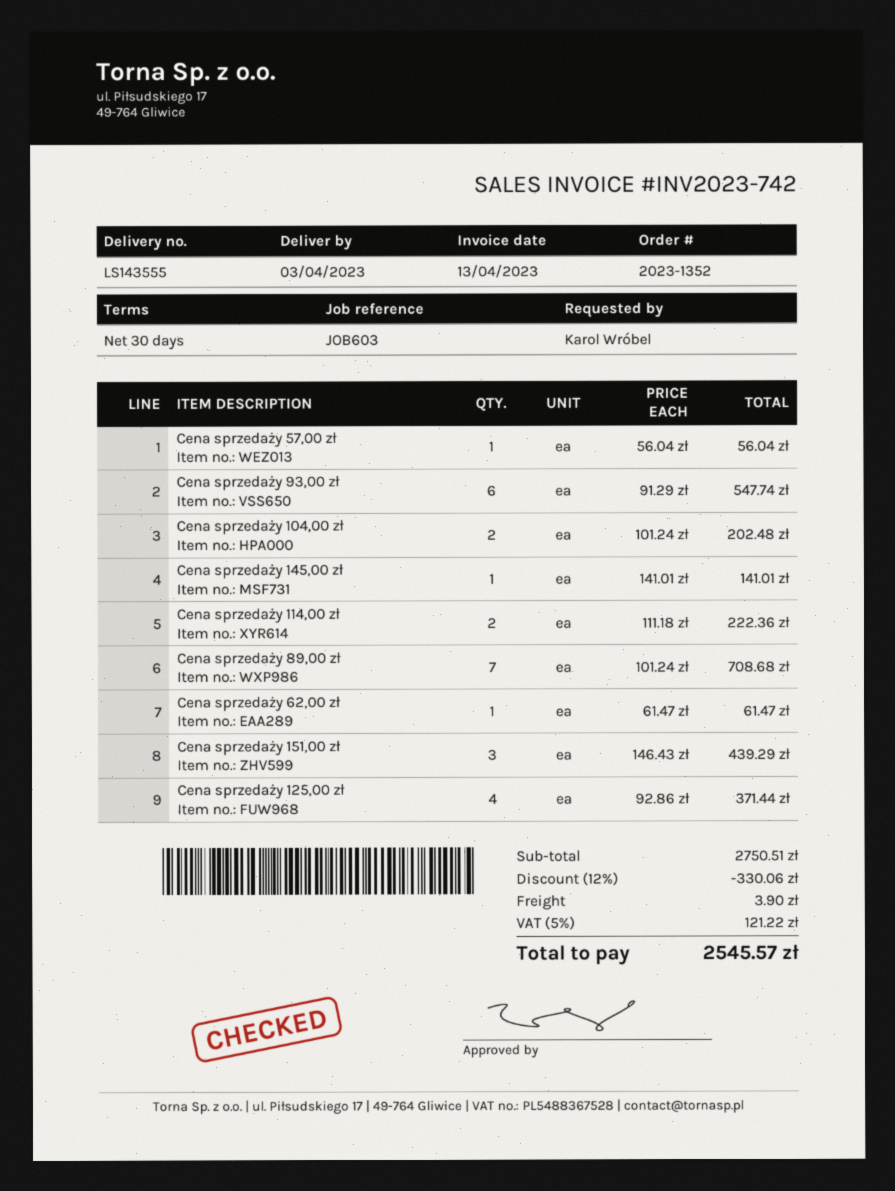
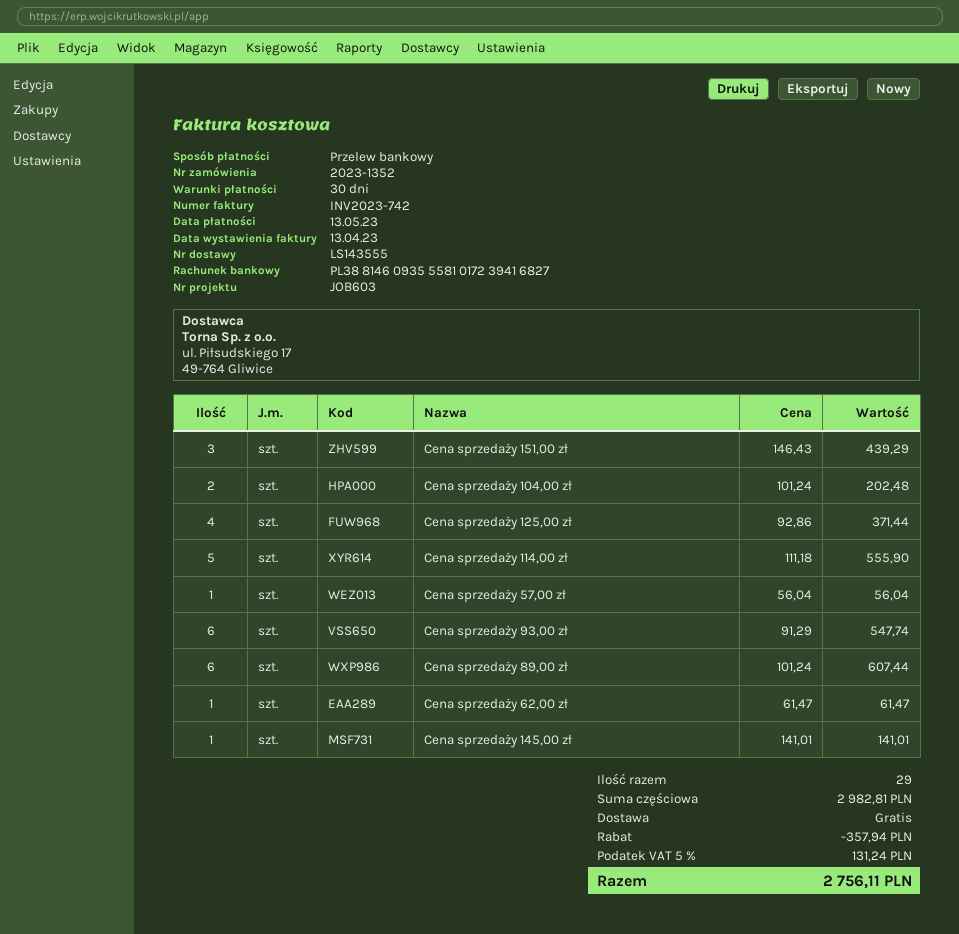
Cena sprzedaży 114,00 zł: 2 x 111.18 = 222.36 -> 5 x 111.18 = 555.90
Cena sprzedaży 89,00 zł: 7 x 101.24 = 708.68 -> 6 x 101.24 = 607.44
subtotal: 2750.51 -> 2982.81
discount: 330.06 -> 357.94
shipping: 3.90 -> 0.00
tax: 5% = 121.22 -> 5% = 131.24
total: 2545.57 -> 2756.11

